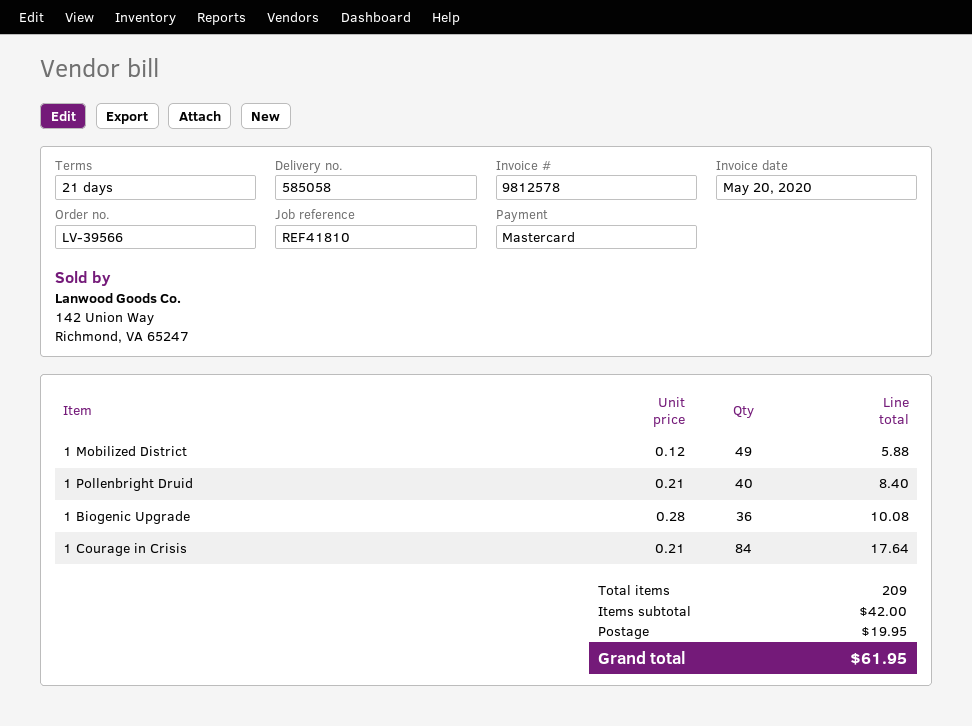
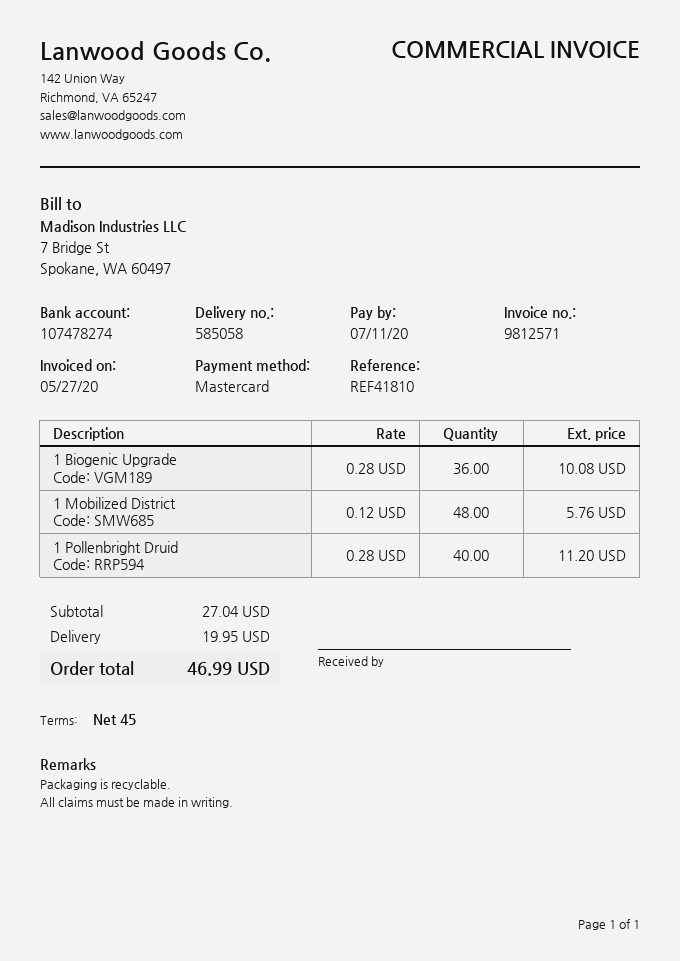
invoice number: 9812578 -> 9812571
invoice date: 2020-05-20 -> 2020-05-27
payment terms: 21 days -> 45 days
1 Mobilized District: 49 x 0.12 = 5.88 -> 48 x 0.12 = 5.76
1 Pollenbright Druid: 40 x 0.21 = 8.40 -> 40 x 0.28 = 11.20
1 Courage in Crisis: 84 x 0.21 = 17.64 -> none
subtotal: 42.00 -> 27.04
total: 61.95 -> 46.99

